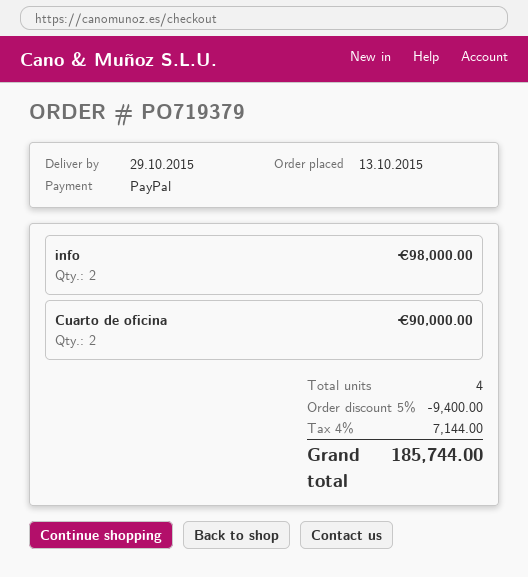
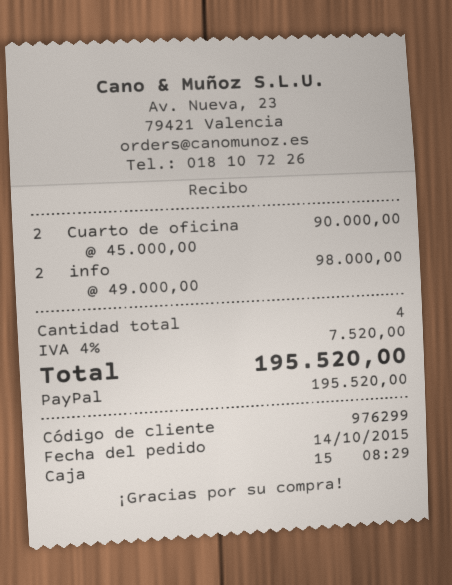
order date: 2015-10-13 -> 2015-10-14
discount: 5% = 9400.00 -> none
tax: 4% = 7144.00 -> 4% = 7520.00
total: 185744.00 -> 195520.00

